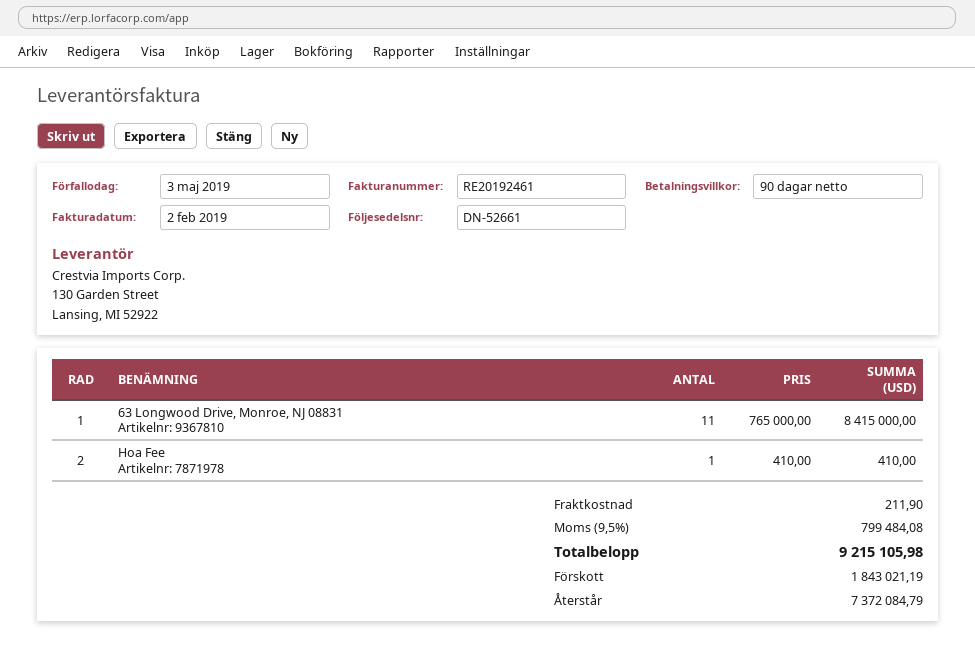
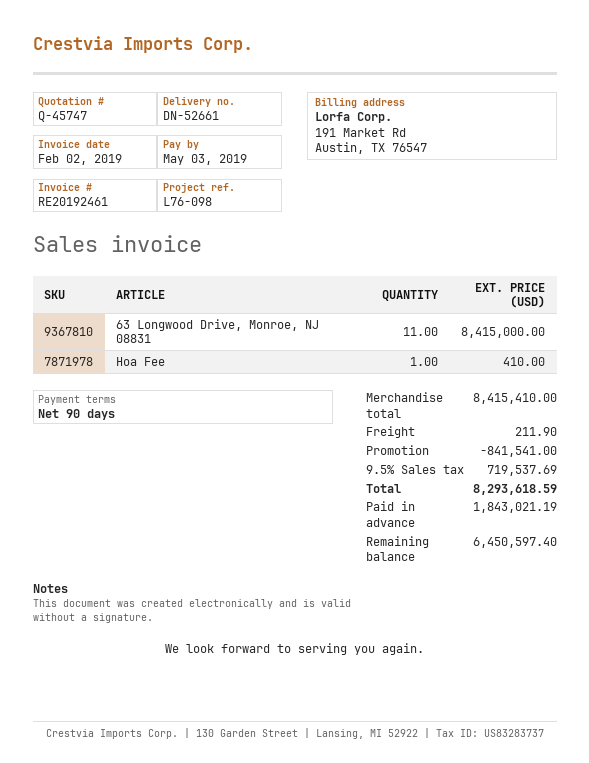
discount: none -> 841541.00
tax: 9.5% = 799484.08 -> 9.5% = 719537.69
total: 9215105.98 -> 8293618.59
balance: 7372084.79 -> 6450597.40

